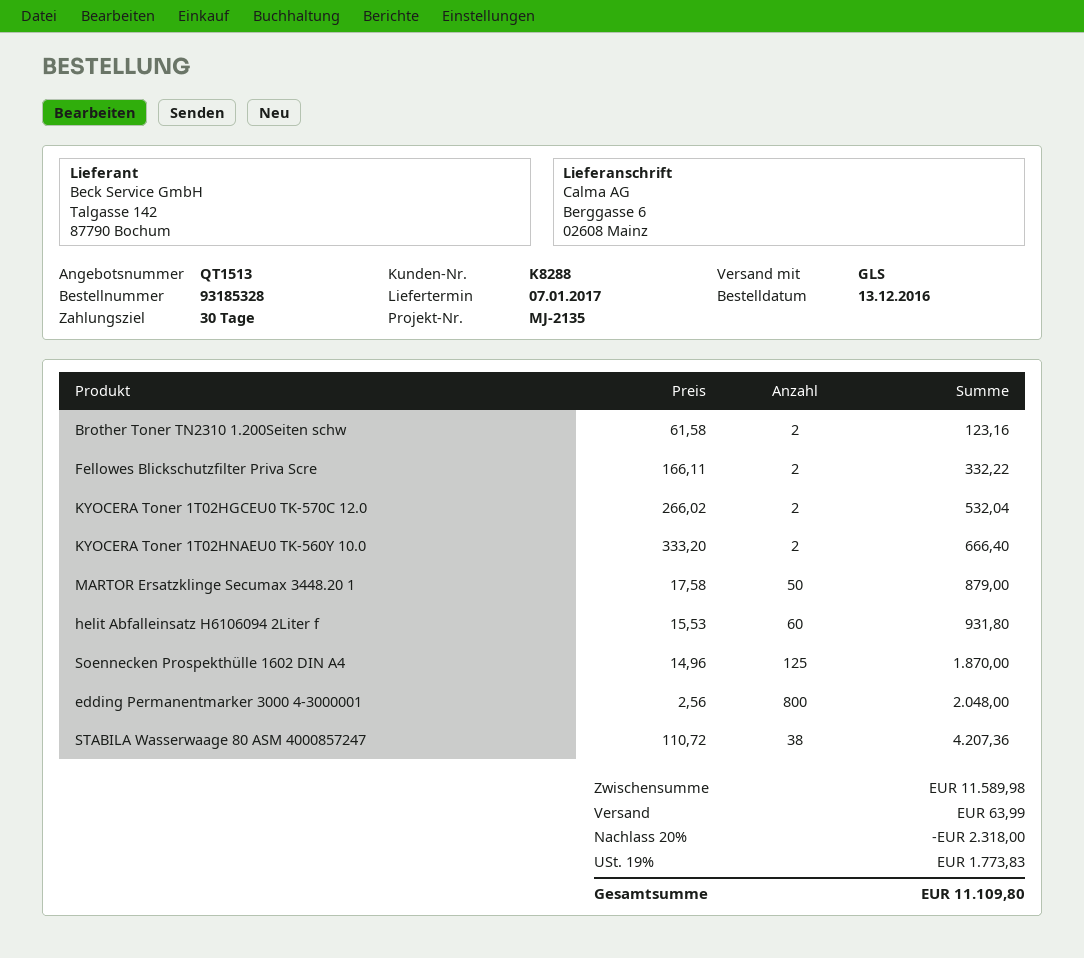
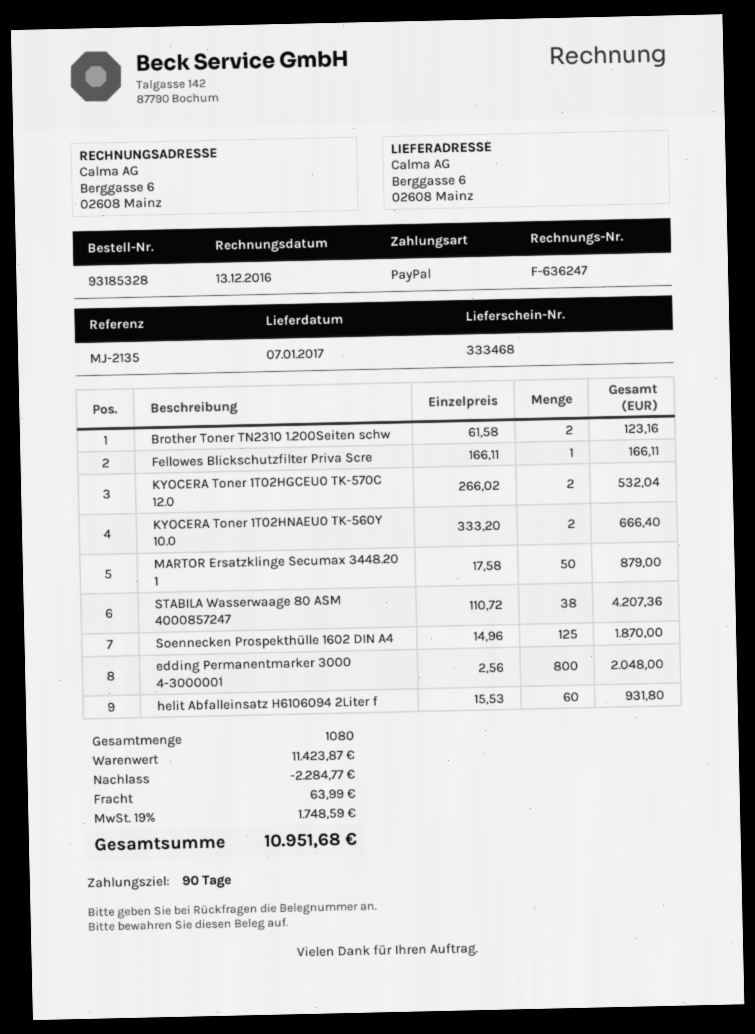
payment terms: 30 days -> 90 days
Fellowes Blickschutzfilter Priva Scre: 2 x 166.11 = 332.22 -> 1 x 166.11 = 166.11
subtotal: 11589.98 -> 11423.87
discount: 2318.00 -> 2284.77
tax: 19% = 1773.83 -> 19% = 1748.59
total: 11109.80 -> 10951.68

